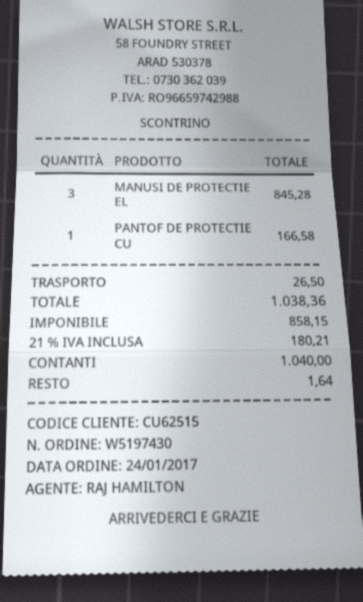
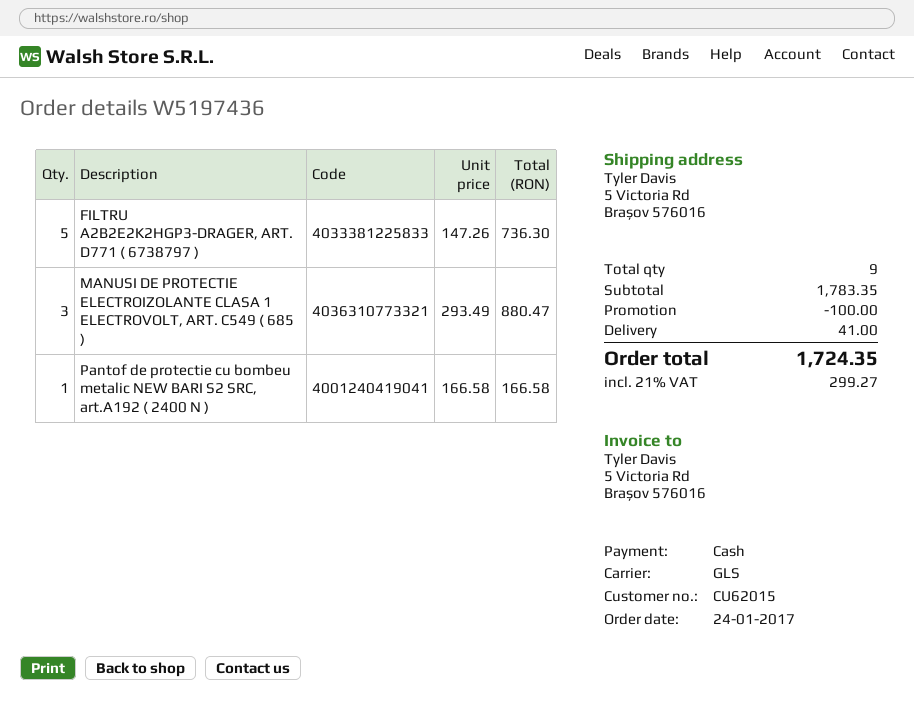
order number: W5197430 -> W5197436
customer number: CU62515 -> CU62015
MANUSI DE PROTECTIE EL: 3 for 845.28 -> 3 for 880.47
FILTRU A2B2E2K2HGP3-DRAGER, ART. D771 ( 6738797 ): none -> 5 for 736.30
discount: none -> 100.00
shipping: 26.50 -> 41.00
tax: 21% = 180.21 -> 21% = 299.27
total: 1038.36 -> 1724.35

